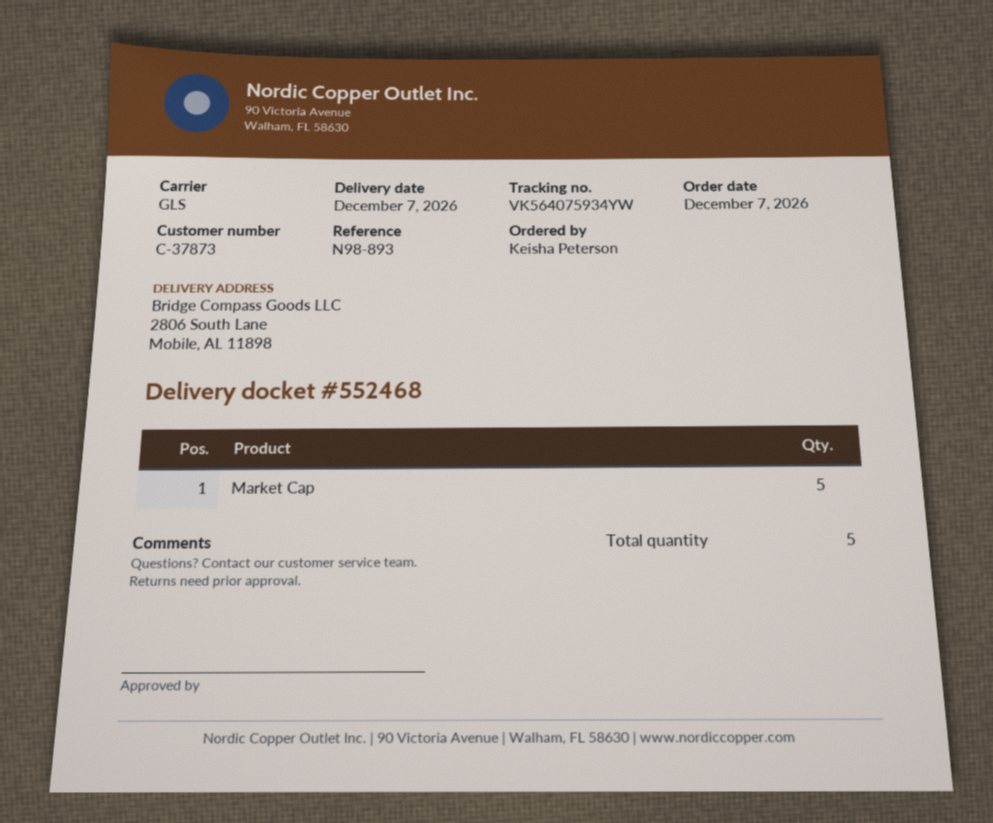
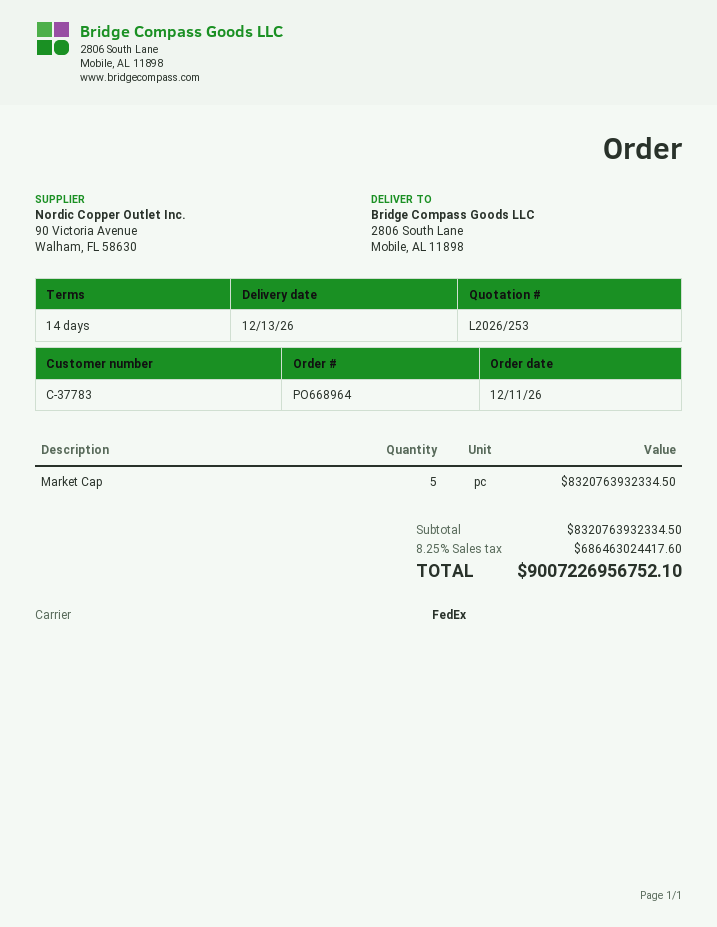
order date: 2026-12-07 -> 2026-12-11
delivery date: 2026-12-07 -> 2026-12-13
customer number: C-37873 -> C-37783
shipping method: GLS -> FedEx

